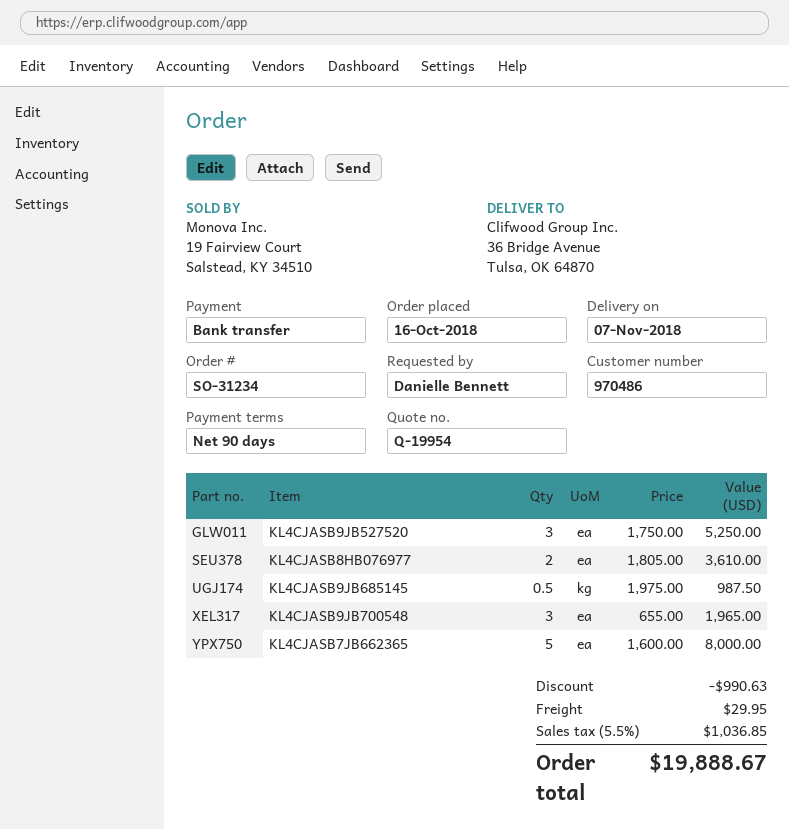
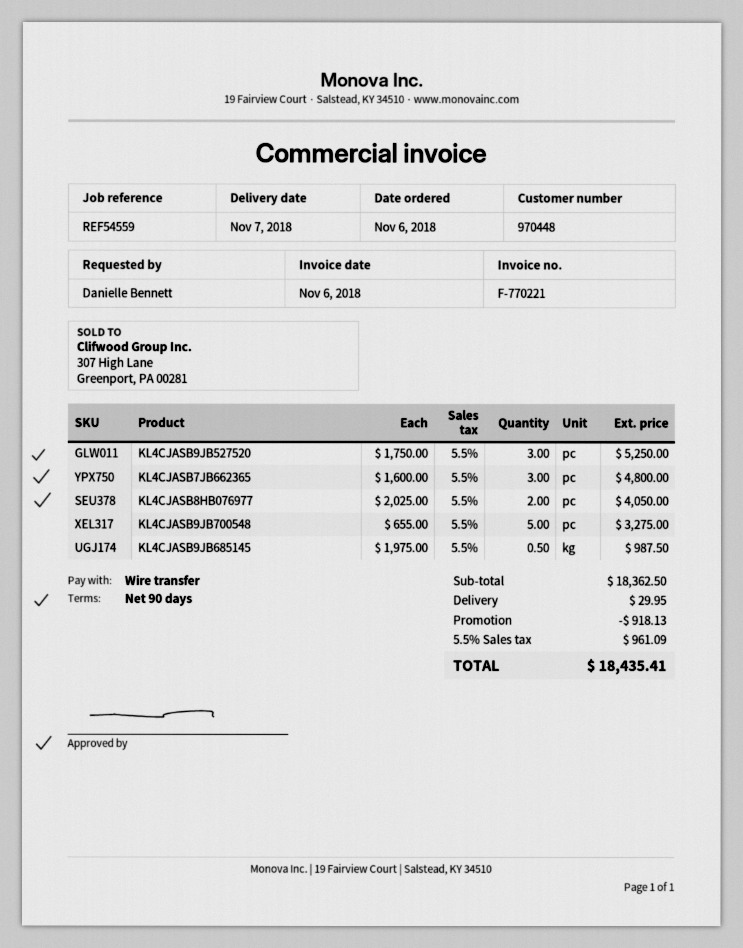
order date: 2018-10-16 -> 2018-11-06
customer number: 970486 -> 970448
KL4CJASB8HB076977: 2 x 1805.00 = 3610.00 -> 2 x 2025.00 = 4050.00
KL4CJASB9JB700548: 3 x 655.00 = 1965.00 -> 5 x 655.00 = 3275.00
KL4CJASB7JB662365: 5 x 1600.00 = 8000.00 -> 3 x 1600.00 = 4800.00
discount: 990.63 -> 918.13
tax: 5.5% = 1036.85 -> 5.5% = 961.09
total: 19888.67 -> 18435.41

